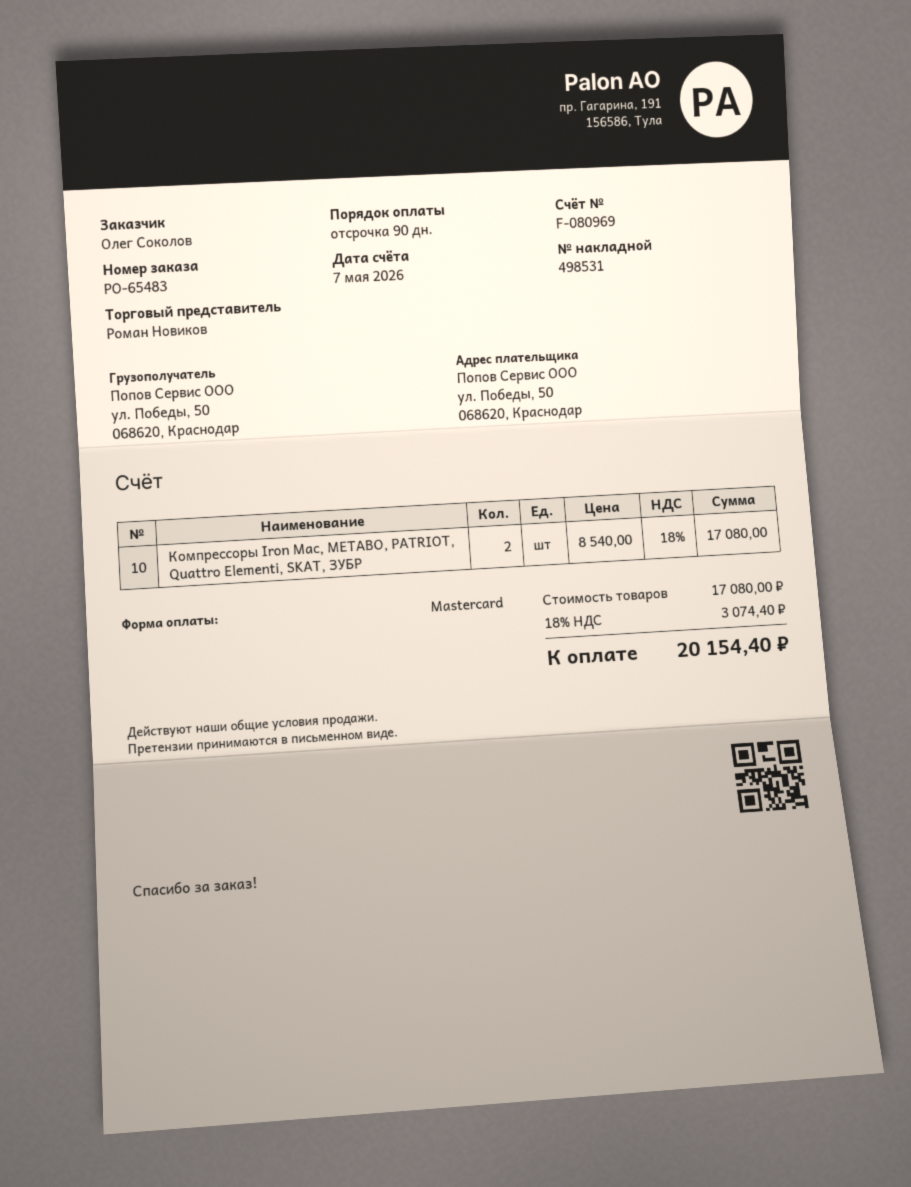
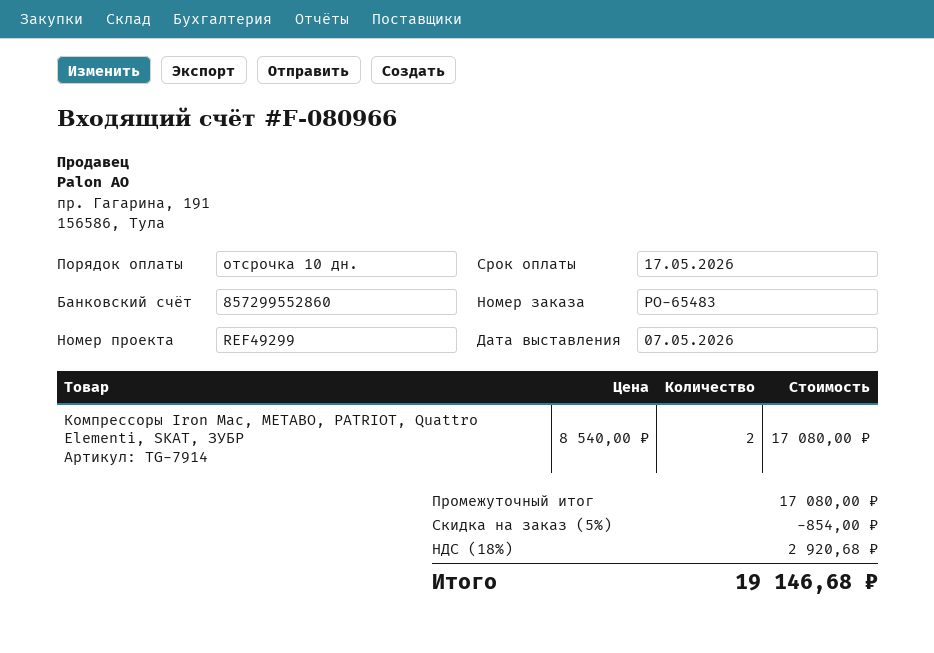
invoice number: F-080969 -> F-080966
payment terms: 90 days -> 10 days
discount: none -> 5% = 854.00
tax: 18% = 3074.40 -> 18% = 2920.68
total: 20154.40 -> 19146.68

